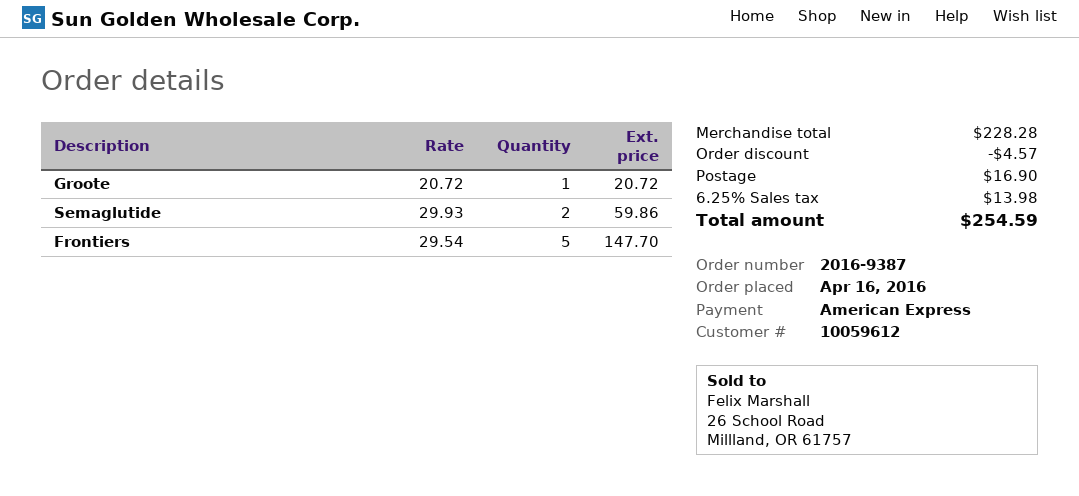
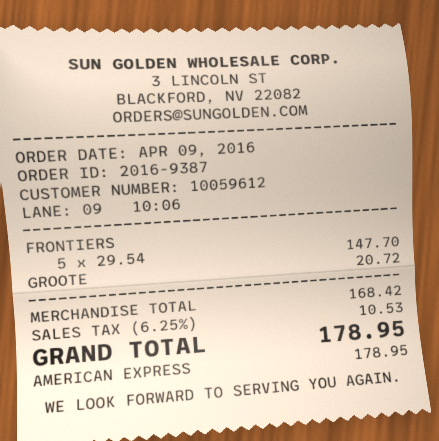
order date: 2016-04-16 -> 2016-04-09
Semaglutide: 2 x 29.93 = 59.86 -> none
subtotal: 228.28 -> 168.42
discount: 4.57 -> none
shipping: 16.90 -> none
tax: 6.25% = 13.98 -> 6.25% = 10.53
total: 254.59 -> 178.95

